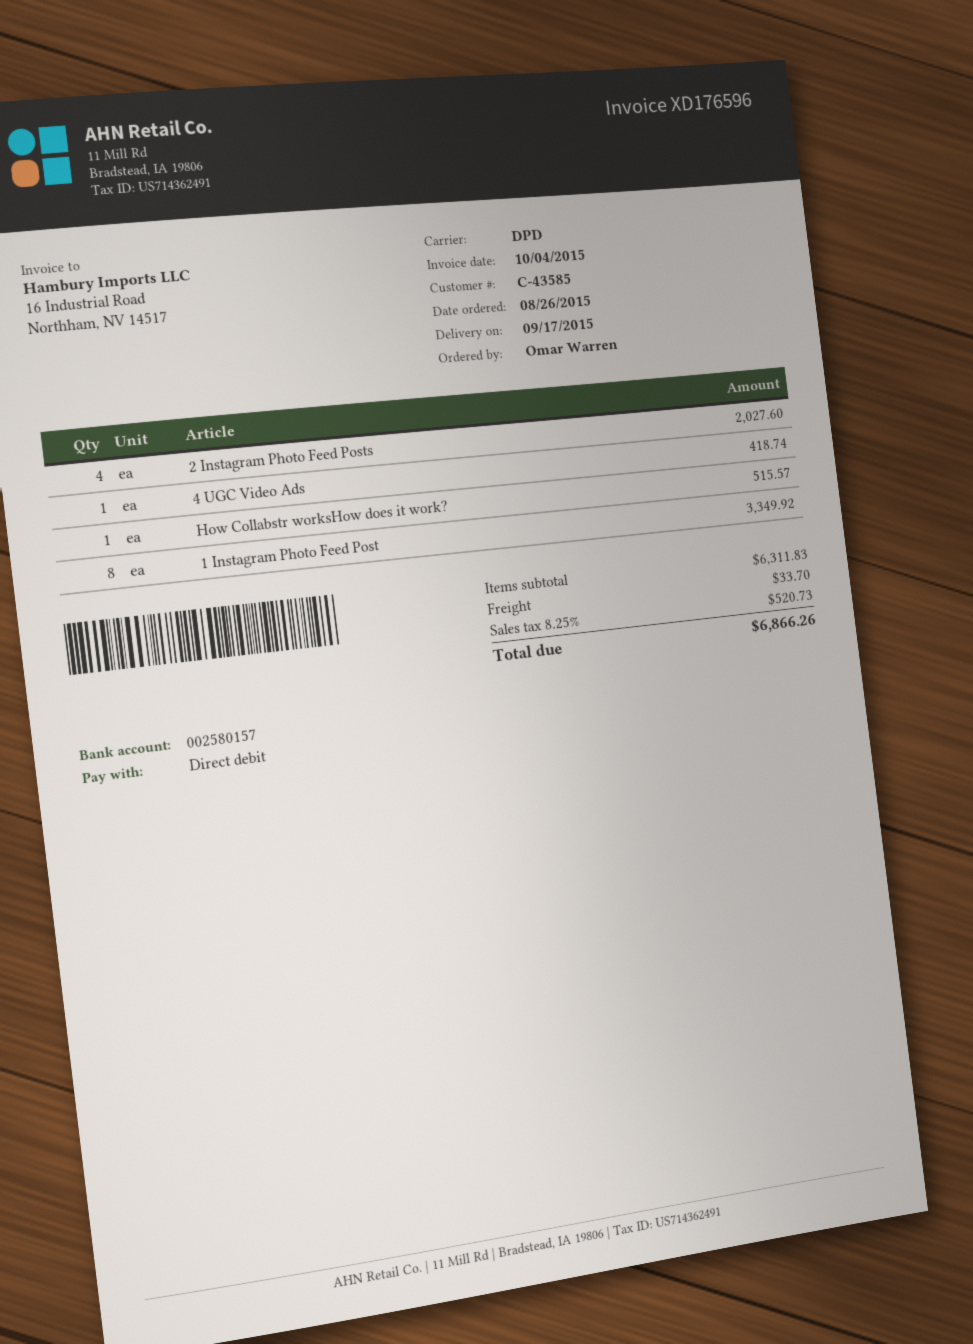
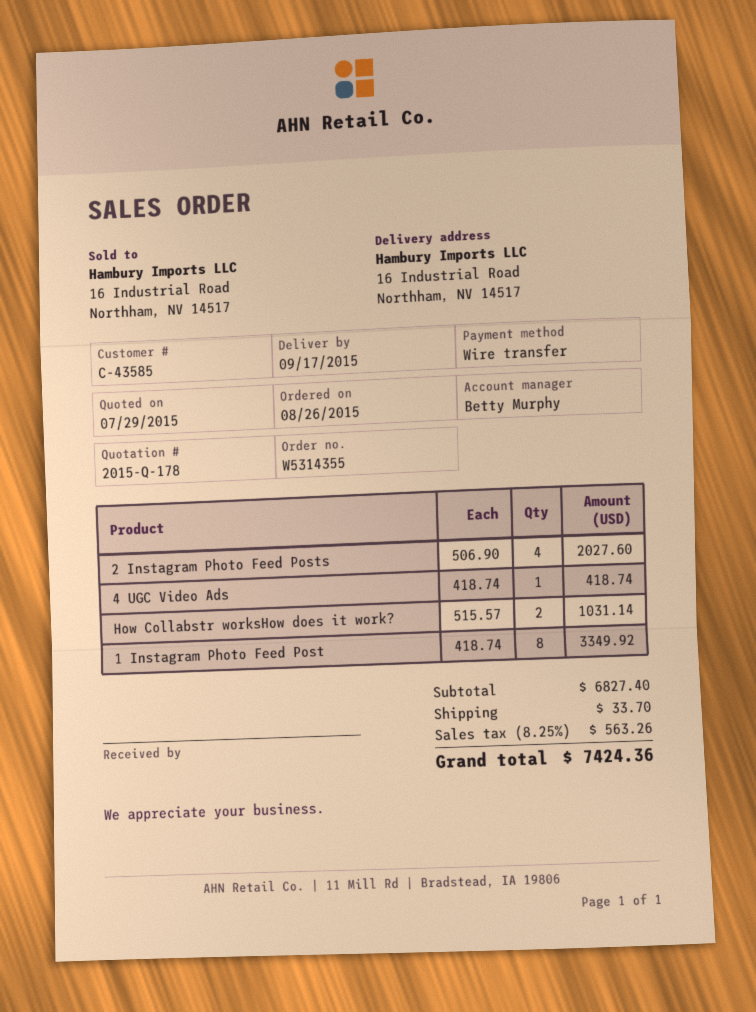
payment method: direct debit -> bank transfer
How Collabstr worksHow does it work?: 1 for 515.57 -> 2 for 1031.14
subtotal: 6311.83 -> 6827.40
tax: 8.25% = 520.73 -> 8.25% = 563.26
total: 6866.26 -> 7424.36

